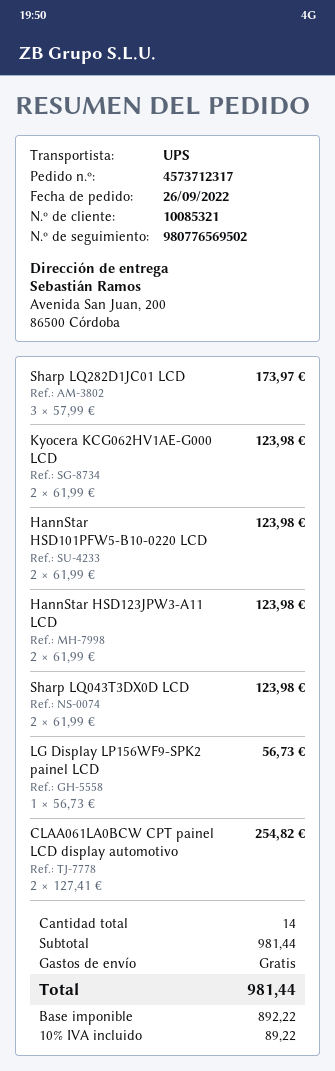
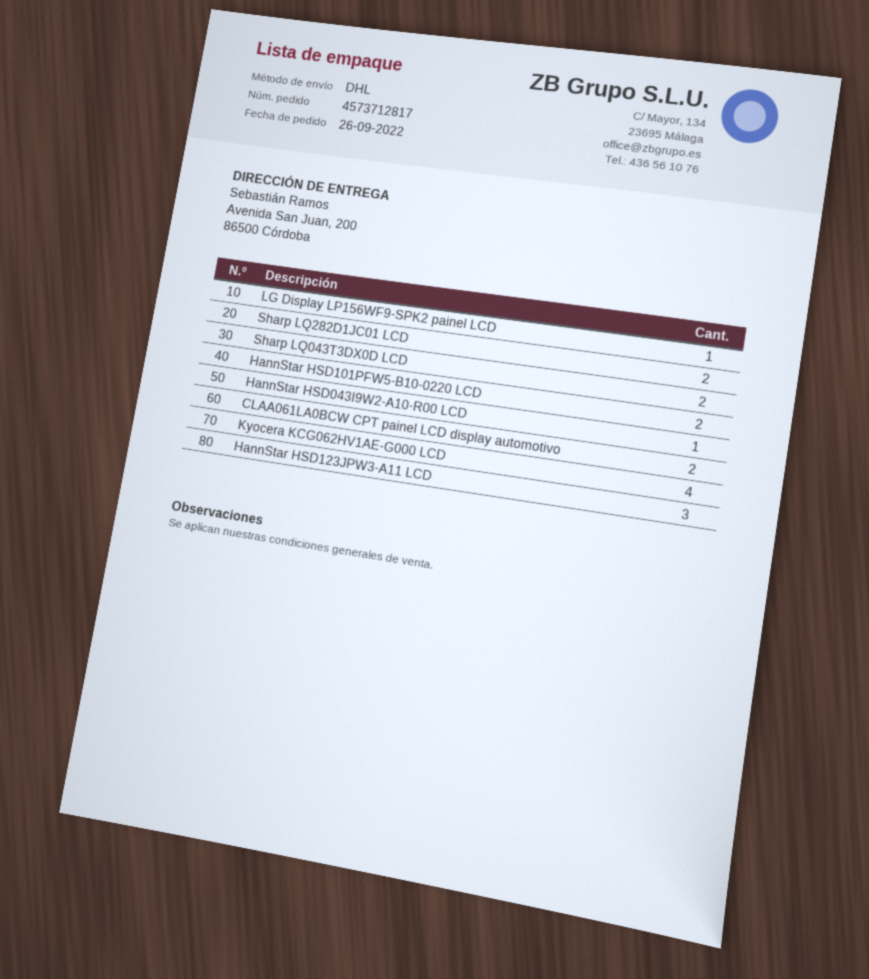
order number: 4573712317 -> 4573712817
shipping method: UPS -> DHL
Sharp LQ282D1JC01 LCD: 3 -> 2
Kyocera KCG062HV1AE-G000 LCD: 2 -> 4
HannStar HSD123JPW3-A11 LCD: 2 -> 3
HannStar HSD043I9W2-A10-R00 LCD: none -> 1

